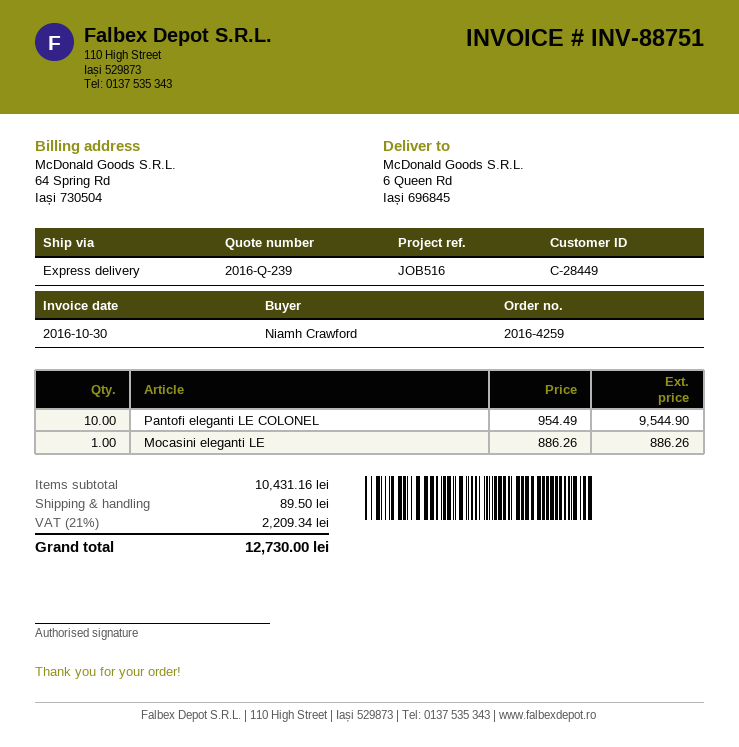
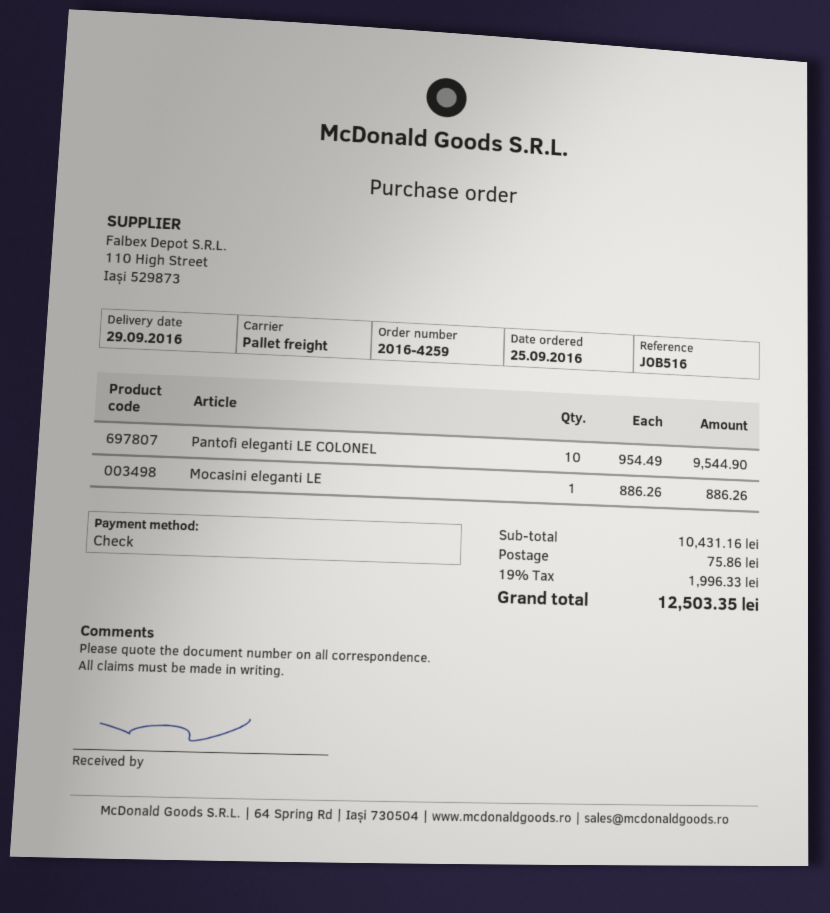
shipping method: express -> pallet freight
shipping: 89.50 -> 75.86
tax: 21% = 2209.34 -> 19% = 1996.33
total: 12730.00 -> 12503.35

